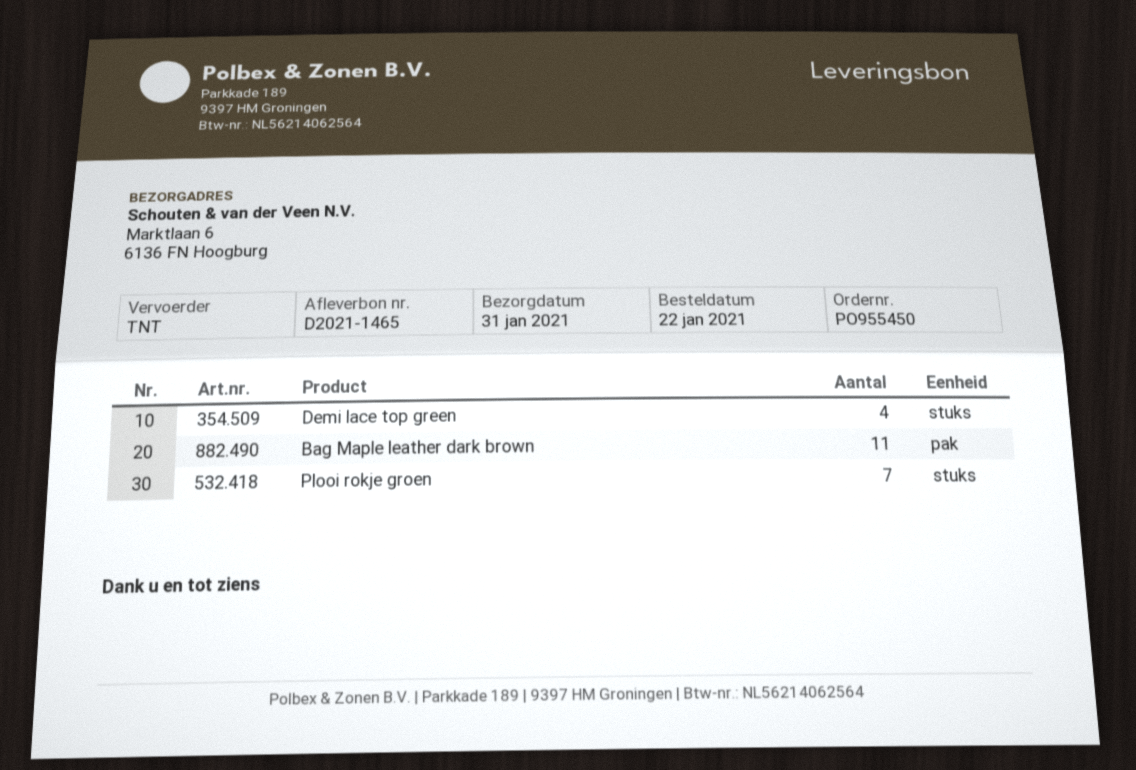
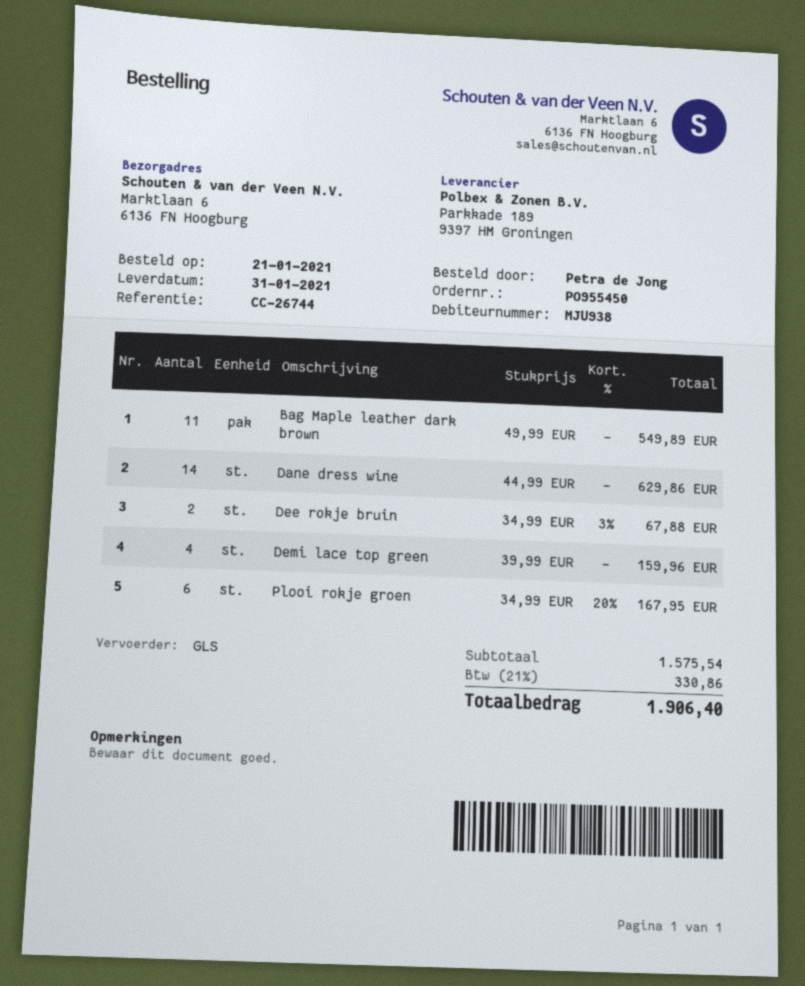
order date: 2021-01-22 -> 2021-01-21
shipping method: TNT -> GLS
Plooi rokje groen: 7 -> 6
Dane dress wine: none -> 14
Dee rokje bruin: none -> 2

